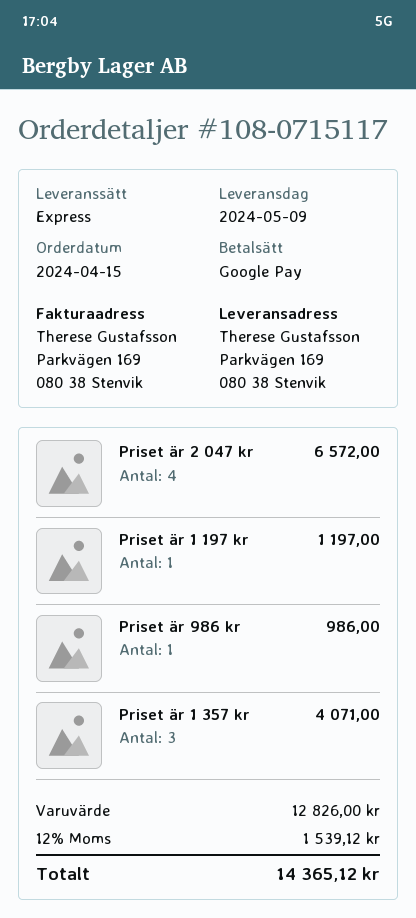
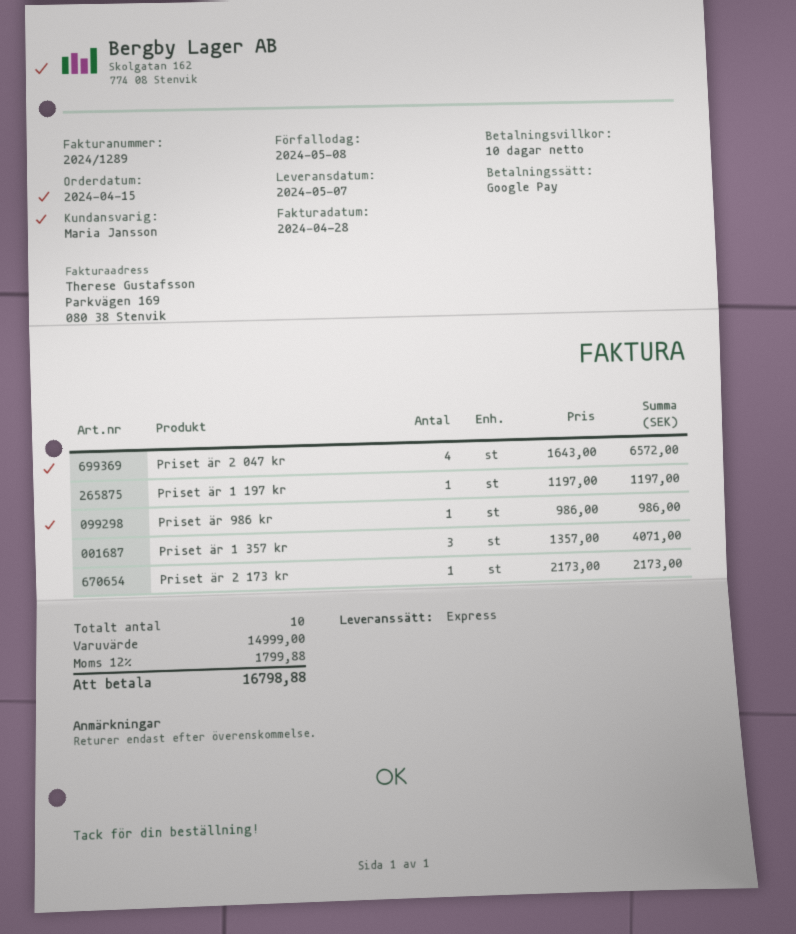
delivery date: 2024-05-09 -> 2024-05-07
Priset är 2 173 kr: none -> 1 for 2173.00
subtotal: 12826.00 -> 14999.00
tax: 12% = 1539.12 -> 12% = 1799.88
total: 14365.12 -> 16798.88

